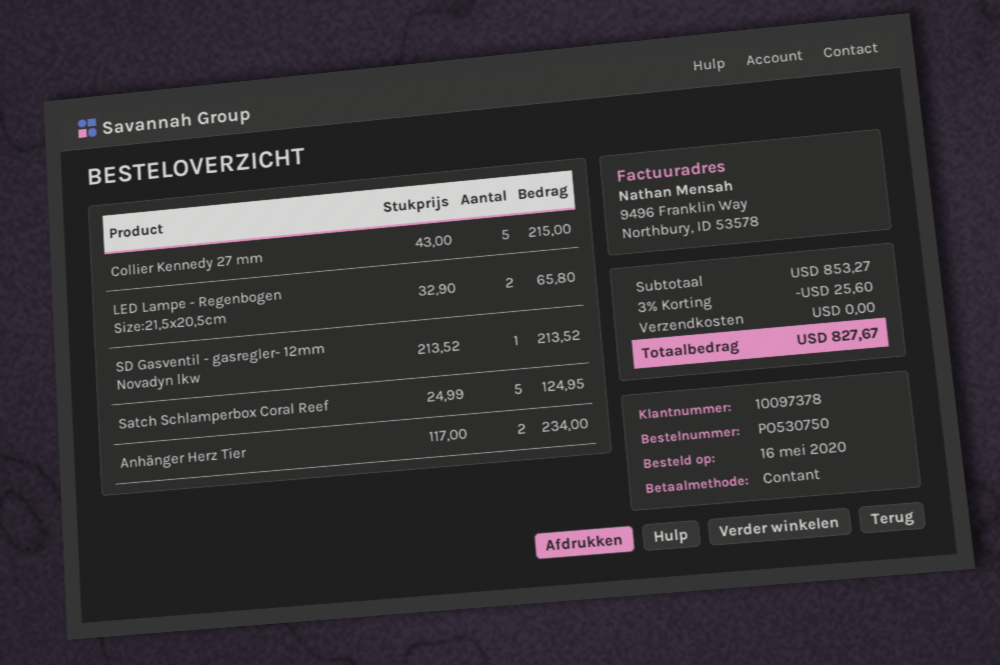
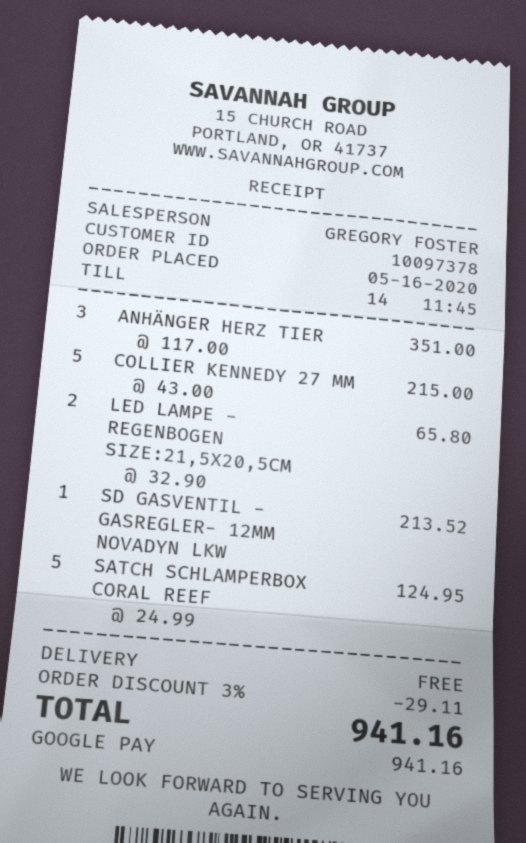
payment method: cash -> Google Pay
Anhänger Herz Tier: 2 x 117.00 = 234.00 -> 3 x 117.00 = 351.00
discount: 3% = 25.60 -> 3% = 29.11
total: 827.67 -> 941.16

